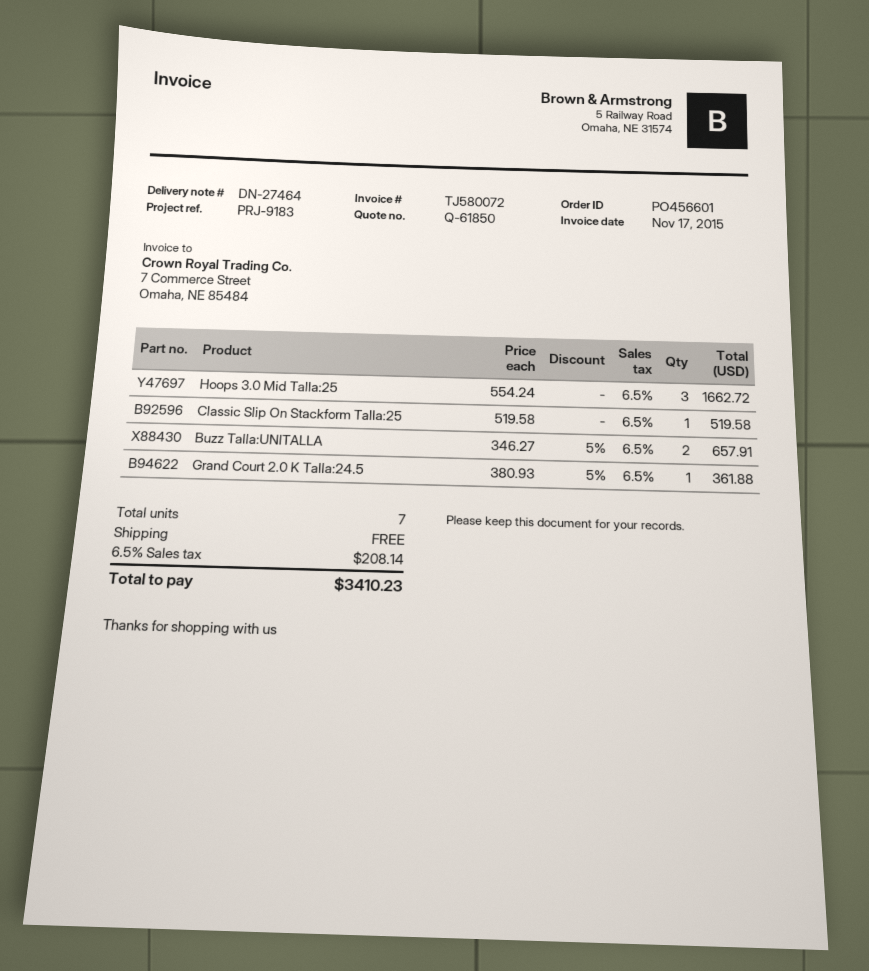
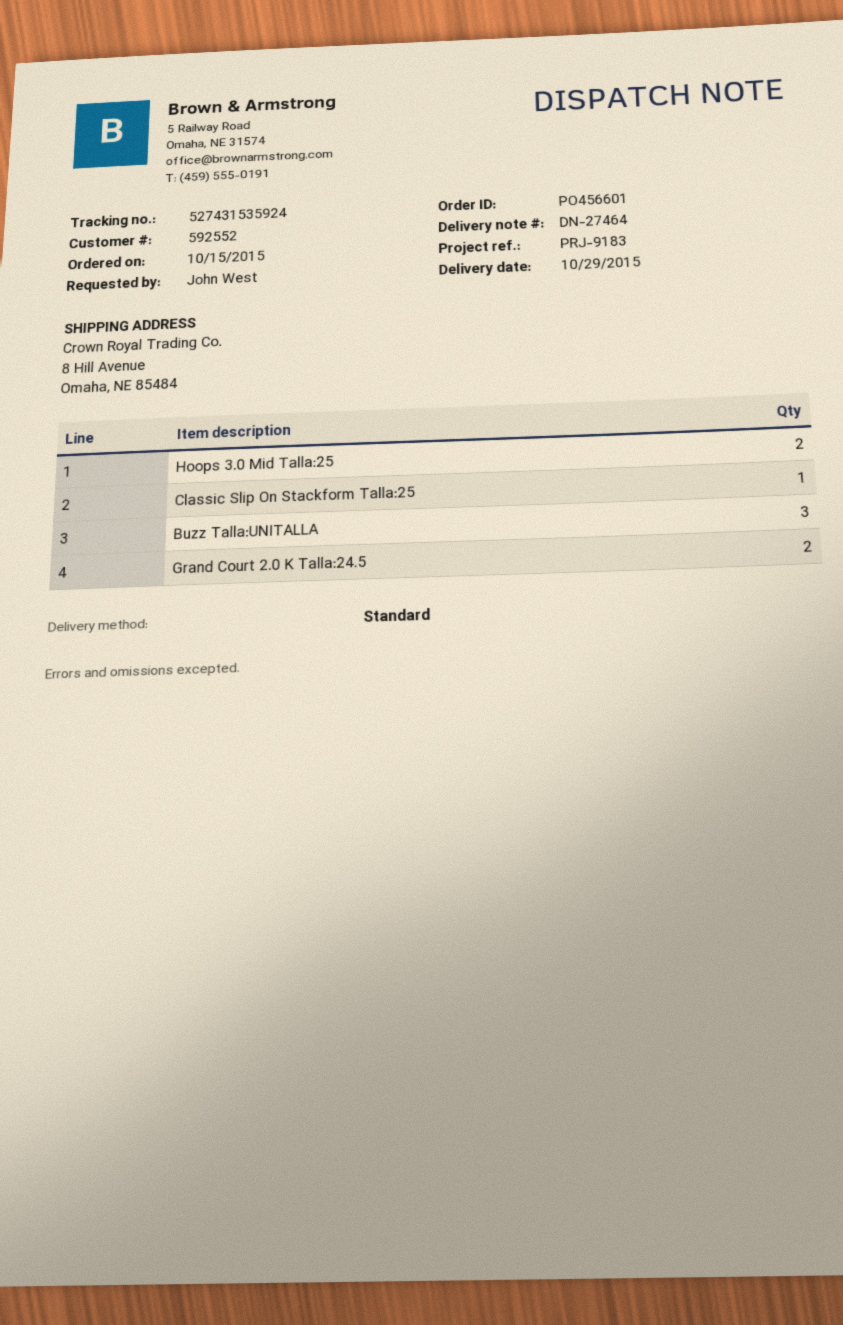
Hoops 3.0 Mid Talla:25: 3 -> 2
Buzz Talla:UNITALLA: 2 -> 3
Grand Court 2.0 K Talla:24.5: 1 -> 2

